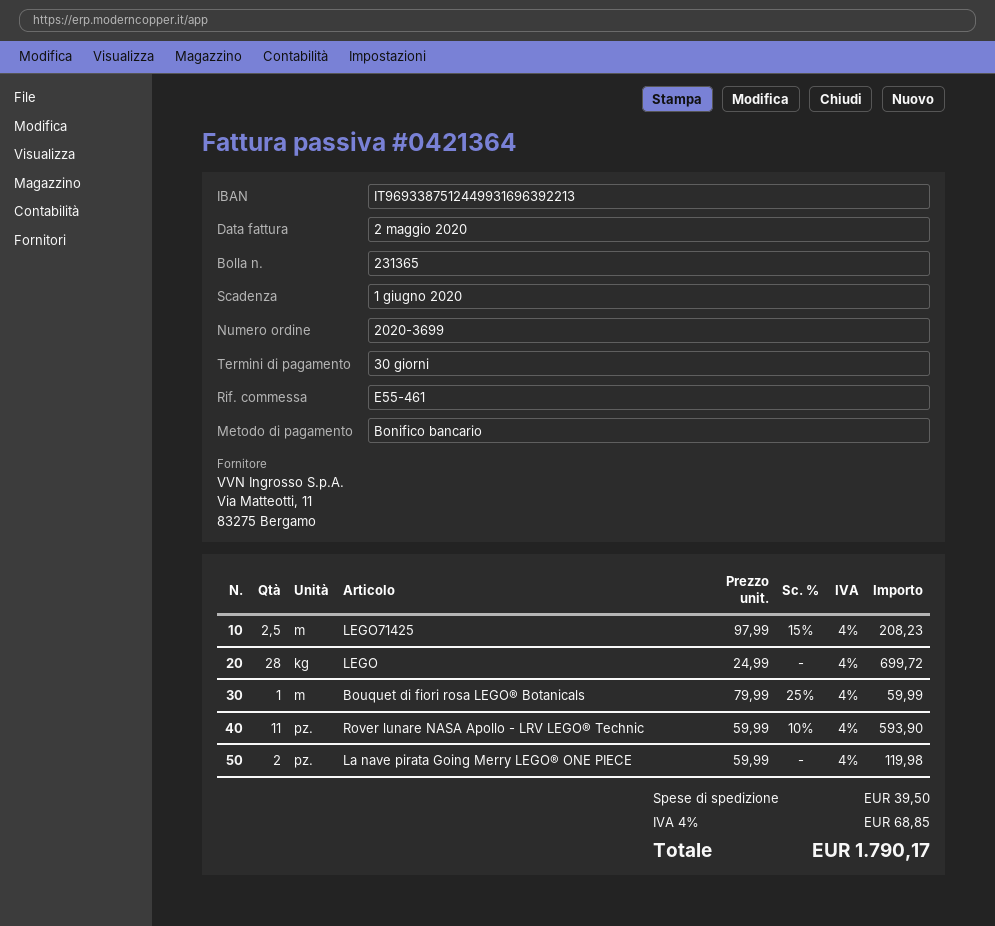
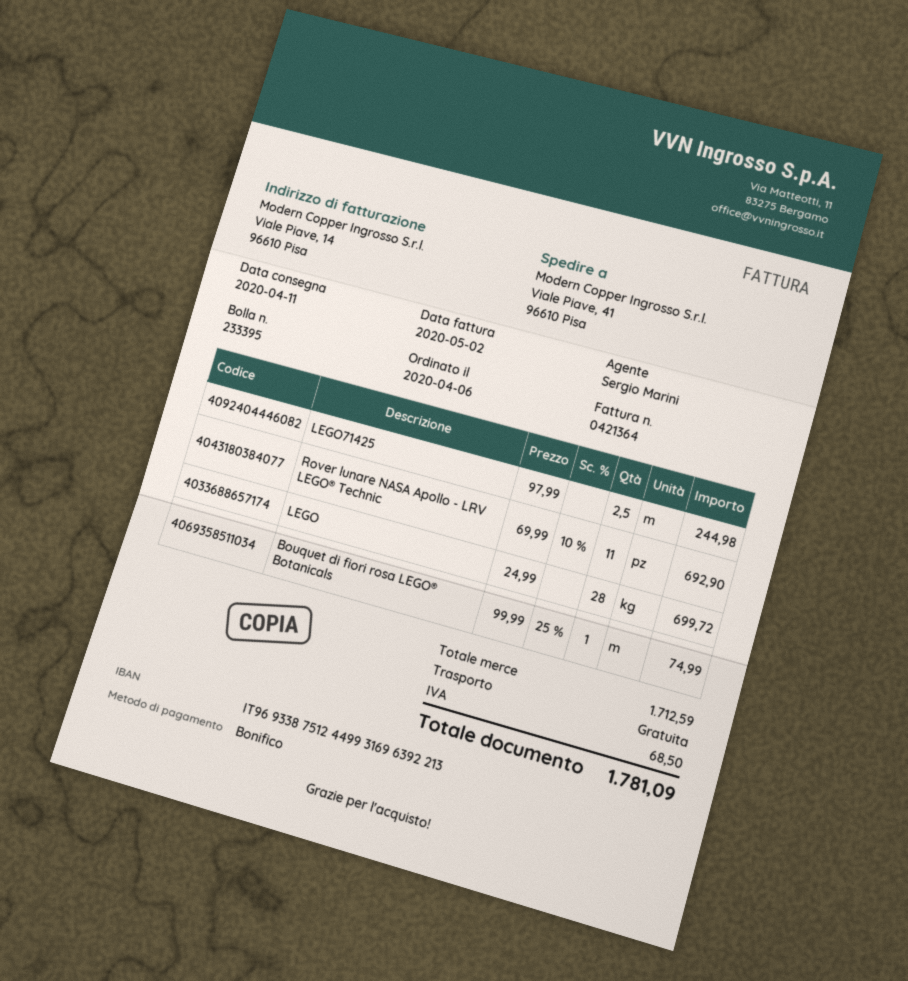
delivery note number: 231365 -> 233395
LEGO71425: 2.5 x 97.99 - 15% = 208.23 -> 2.5 x 97.99 = 244.98
Bouquet di fiori rosa LEGO® Botanicals: 1 x 79.99 - 25% = 59.99 -> 1 x 99.99 - 25% = 74.99
Rover lunare NASA Apollo - LRV LEGO® Technic: 11 x 59.99 - 10% = 593.90 -> 11 x 69.99 - 10% = 692.90
La nave pirata Going Merry LEGO® ONE PIECE: 2 x 59.99 = 119.98 -> none
shipping: 39.50 -> 0.00
tax: 68.85 -> 68.50
total: 1790.17 -> 1781.09

